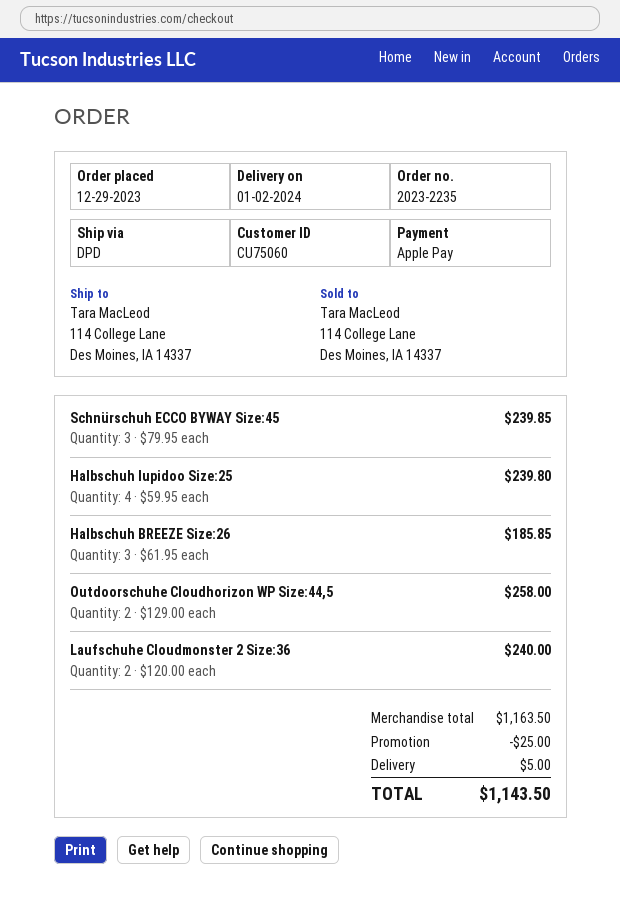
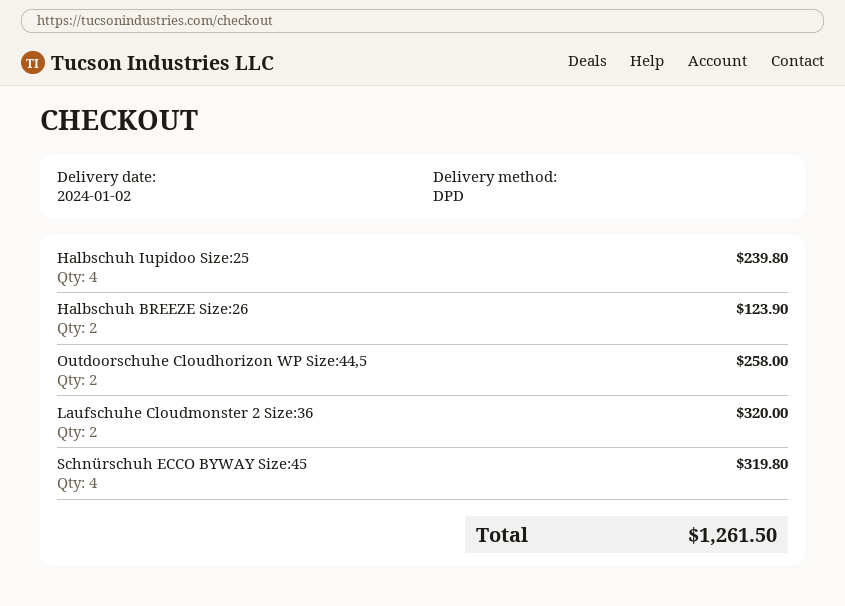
Schnürschuh ECCO BYWAY Size:45: 3 for 239.85 -> 4 for 319.80
Halbschuh BREEZE Size:26: 3 for 185.85 -> 2 for 123.90
Laufschuhe Cloudmonster 2 Size:36: 2 for 240.00 -> 2 for 320.00
discount: 25.00 -> none
shipping: 5.00 -> none
total: 1143.50 -> 1261.50

